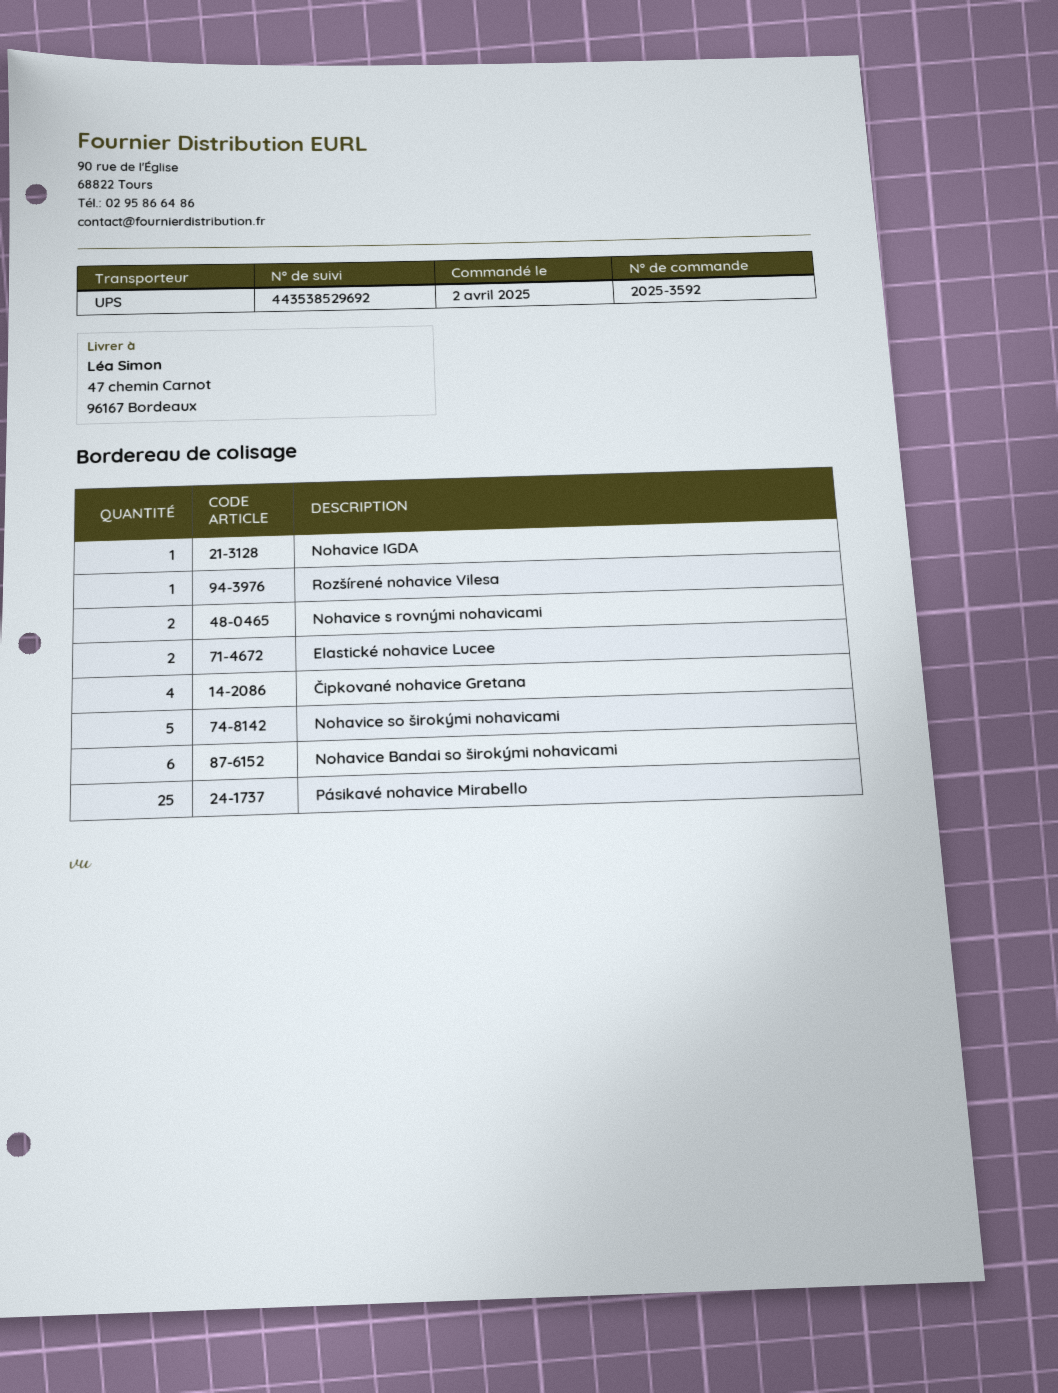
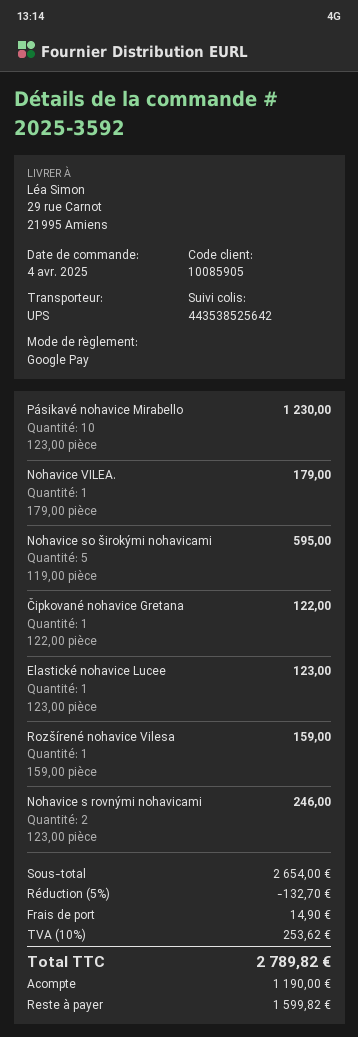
order date: 2025-04-02 -> 2025-04-04
tracking number: 443538529692 -> 443538525642
ship to: 47 chemin Carnot, 96167 Bordeaux -> 29 rue Carnot, 21995 Amiens
Nohavice IGDA: 1 -> none
Elastické nohavice Lucee: 2 -> 1
Čipkované nohavice Gretana: 4 -> 1
Nohavice Bandai so širokými nohavicami: 6 -> none
Pásikavé nohavice Mirabello: 25 -> 10
Nohavice VILEA.: none -> 1

